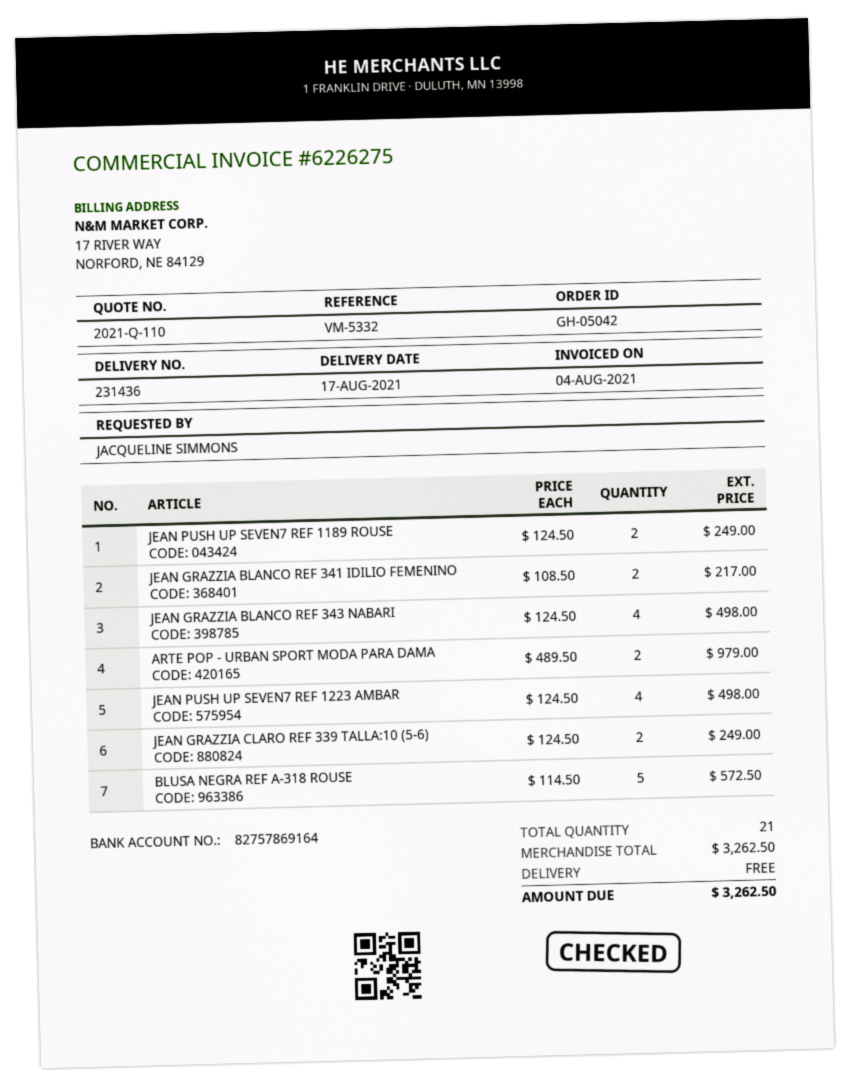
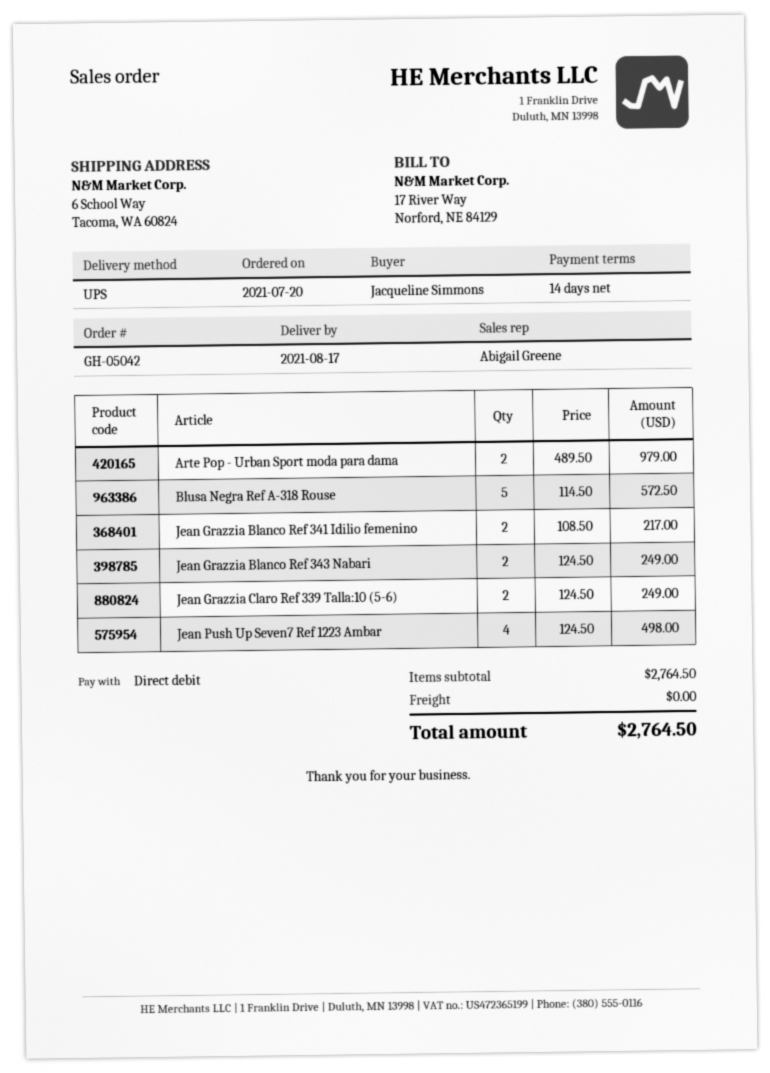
JEAN PUSH UP SEVEN7 REF 1189 ROUSE: 2 x 124.50 = 249.00 -> none
JEAN GRAZZIA BLANCO REF 343 NABARI: 4 x 124.50 = 498.00 -> 2 x 124.50 = 249.00
subtotal: 3262.50 -> 2764.50
total: 3262.50 -> 2764.50

